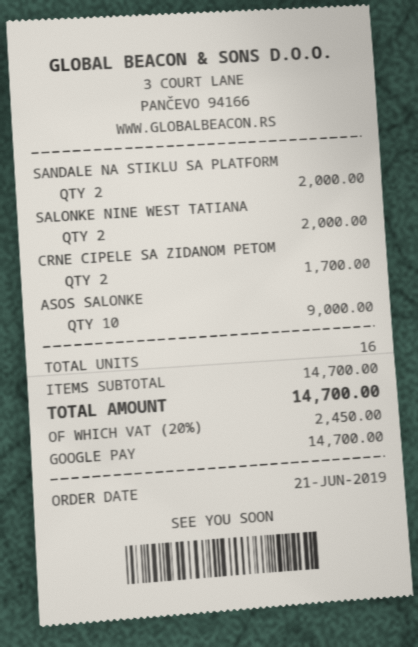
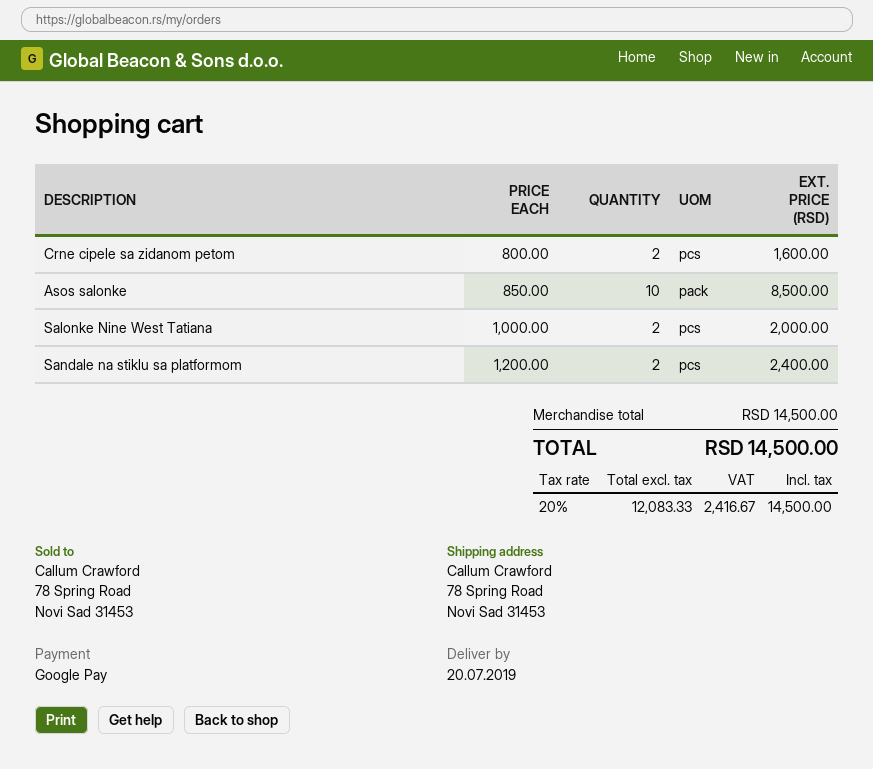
SANDALE NA STIKLU SA PLATFORM: 2 for 2000.00 -> 2 for 2400.00
CRNE CIPELE SA ZIDANOM PETOM: 2 for 1700.00 -> 2 for 1600.00
ASOS SALONKE: 10 for 9000.00 -> 10 for 8500.00
subtotal: 14700.00 -> 14500.00
tax: 20% = 2450.00 -> 20% = 2416.67
total: 14700.00 -> 14500.00

